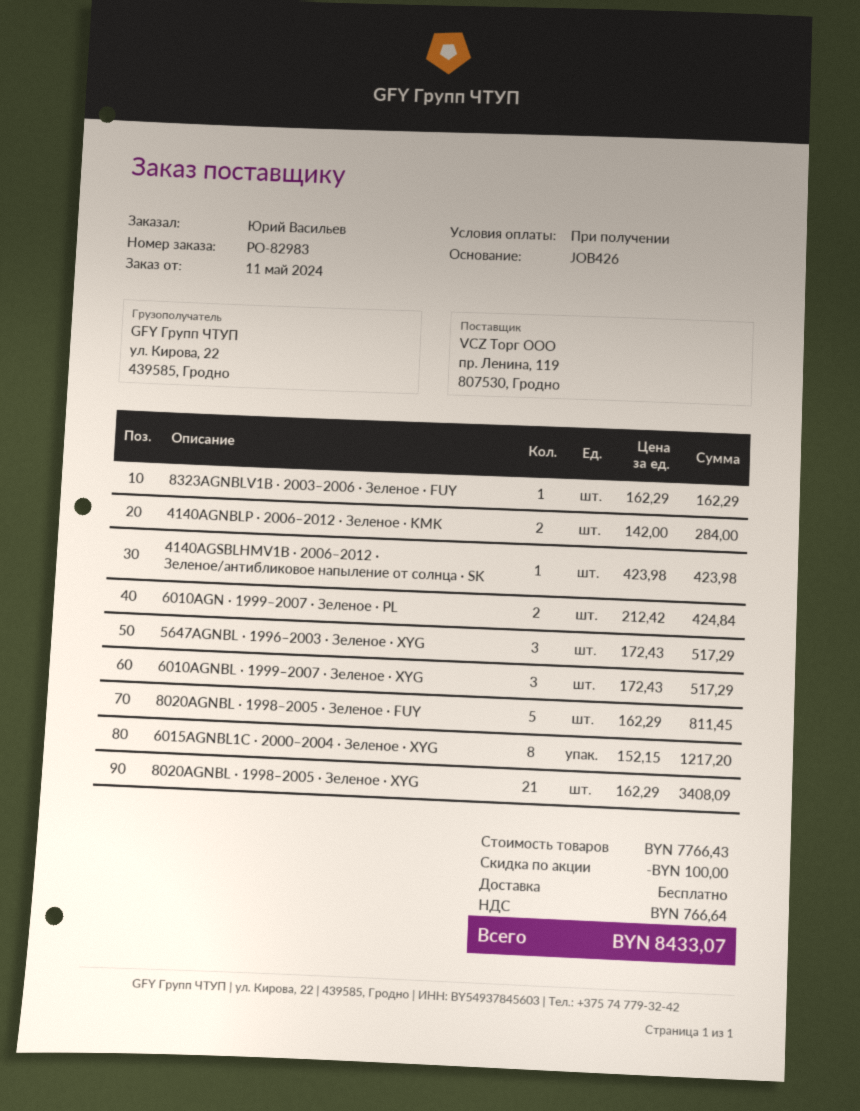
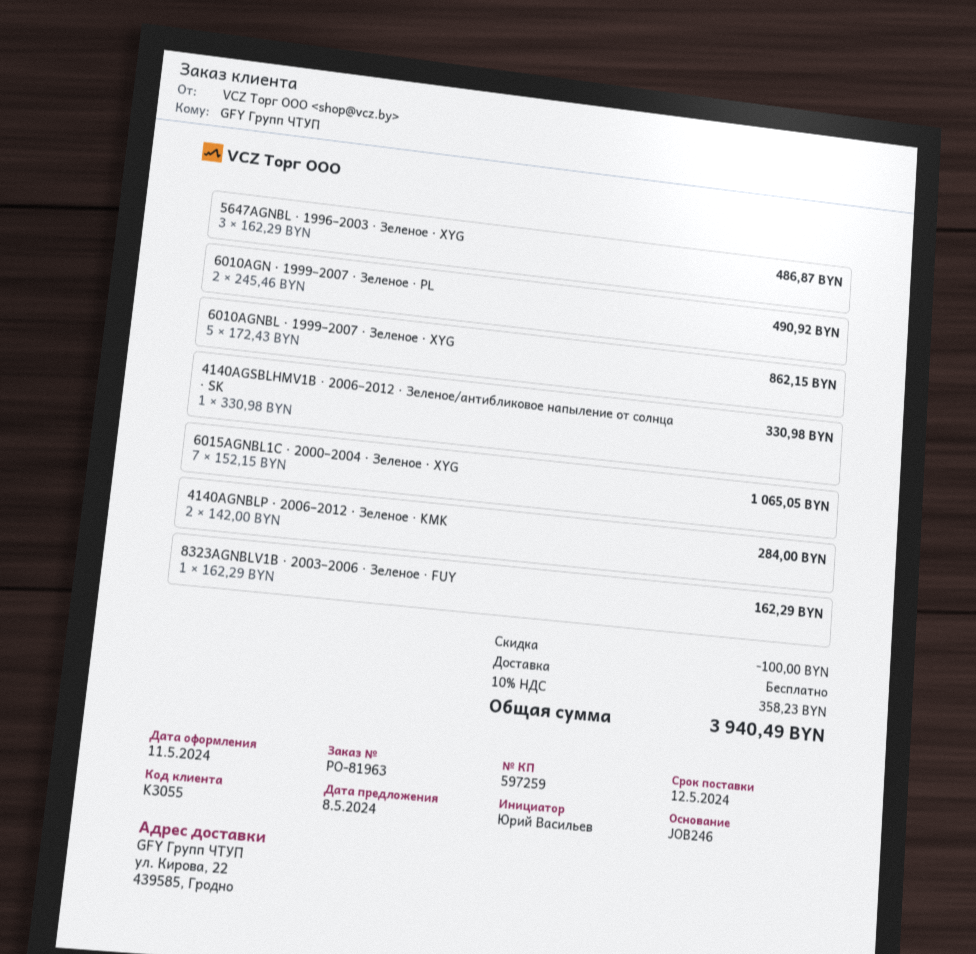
order number: PO-82983 -> PO-81963
reference: JOB426 -> JOB246
4140AGSBLHMV1B · 2006–2012 · Зеленое/антибликовое напыление от солнца · SK: 1 x 423.98 = 423.98 -> 1 x 330.98 = 330.98
6010AGN · 1999–2007 · Зеленое · PL: 2 x 212.42 = 424.84 -> 2 x 245.46 = 490.92
5647AGNBL · 1996–2003 · Зеленое · XYG: 3 x 172.43 = 517.29 -> 3 x 162.29 = 486.87
6010AGNBL · 1999–2007 · Зеленое · XYG: 3 x 172.43 = 517.29 -> 5 x 172.43 = 862.15
8020AGNBL · 1998–2005 · Зеленое · FUY: 5 x 162.29 = 811.45 -> none
6015AGNBL1C · 2000–2004 · Зеленое · XYG: 8 x 152.15 = 1217.20 -> 7 x 152.15 = 1065.05
8020AGNBL · 1998–2005 · Зеленое · XYG: 21 x 162.29 = 3408.09 -> none
tax: 766.64 -> 358.23
total: 8433.07 -> 3940.49

